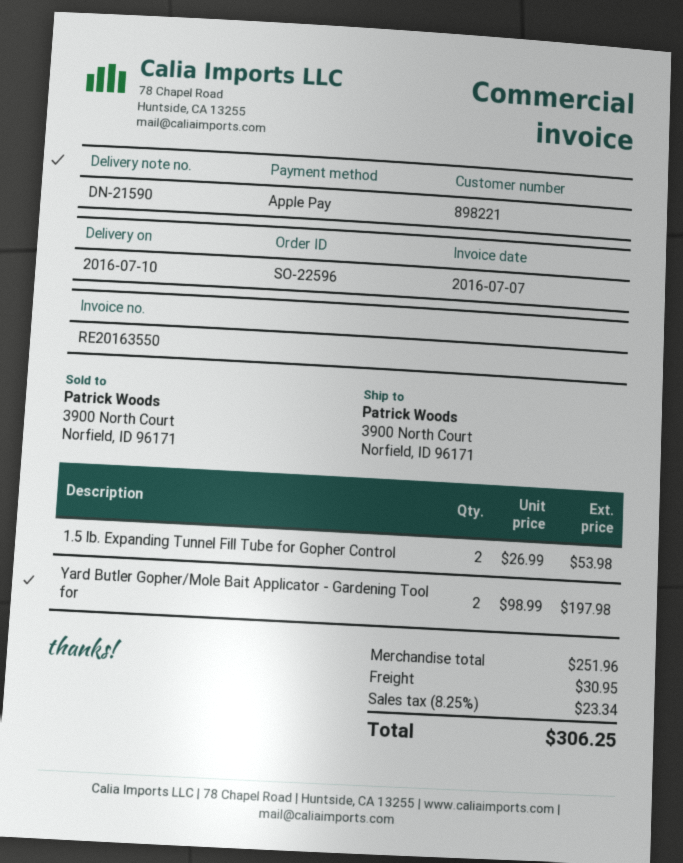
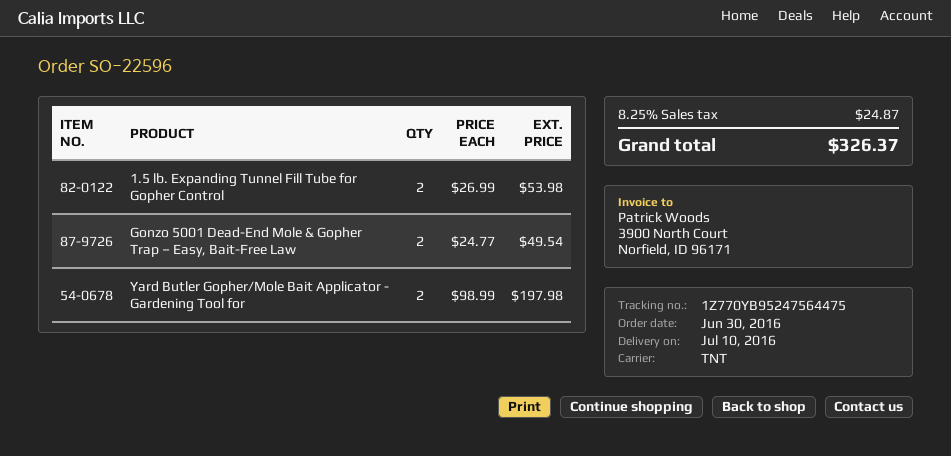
Gonzo 5001 Dead-End Mole & Gopher Trap – Easy, Bait-Free Law: none -> 2 x 24.77 = 49.54
shipping: 30.95 -> none
tax: 8.25% = 23.34 -> 8.25% = 24.87
total: 306.25 -> 326.37

